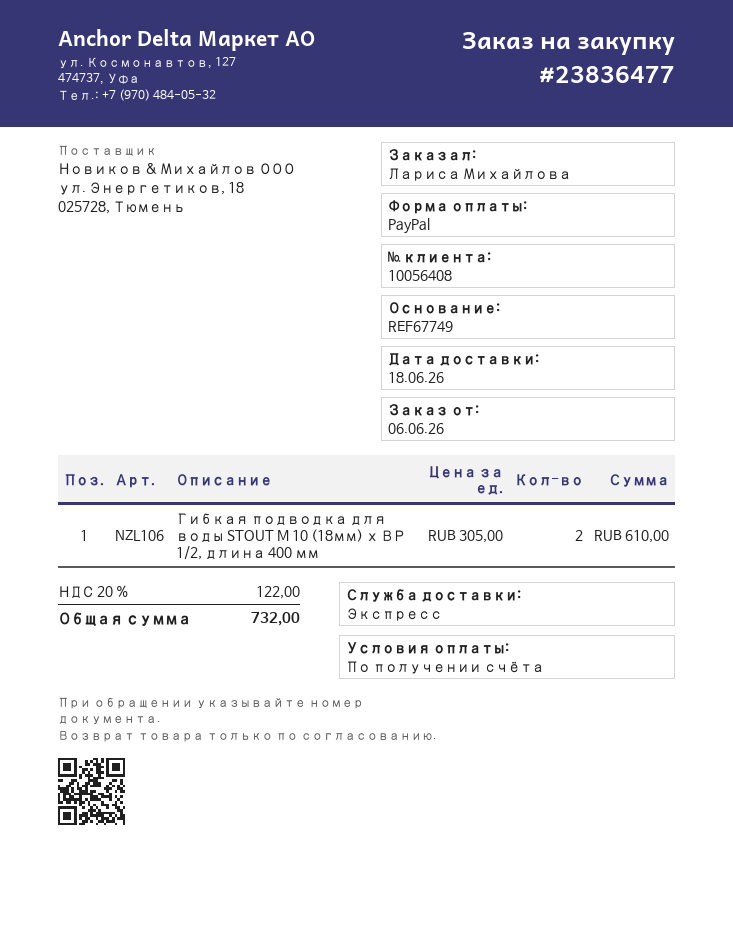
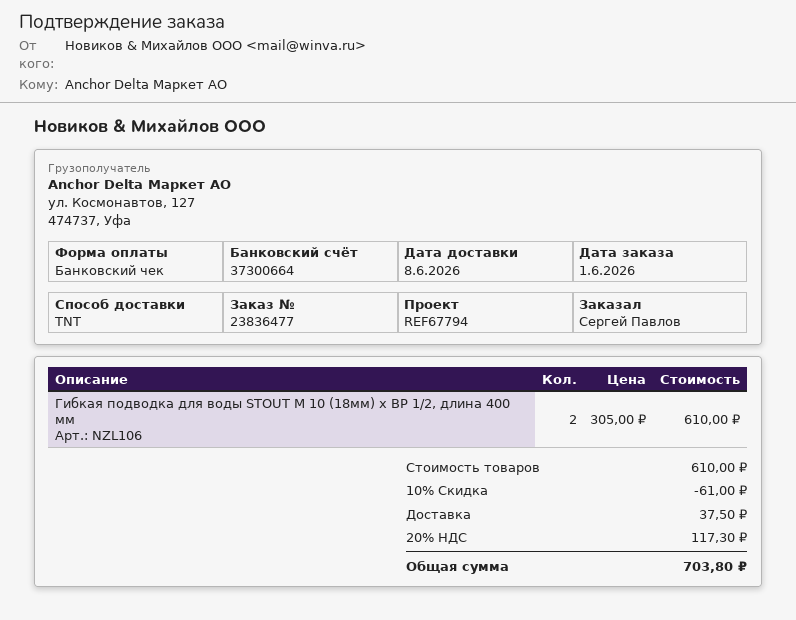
order date: 2026-06-06 -> 2026-06-01
delivery date: 2026-06-18 -> 2026-06-08
reference: REF67749 -> REF67794
ordered by: Лариса Михайлова -> Сергей Павлов
payment method: PayPal -> cheque
shipping method: express -> TNT
discount: none -> 10% = 61.00
shipping: none -> 37.50
tax: 20% = 122.00 -> 20% = 117.30
total: 732.00 -> 703.80

